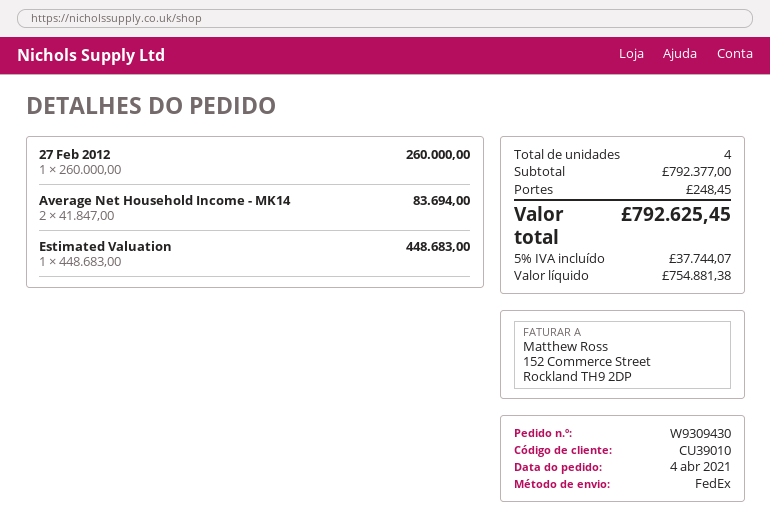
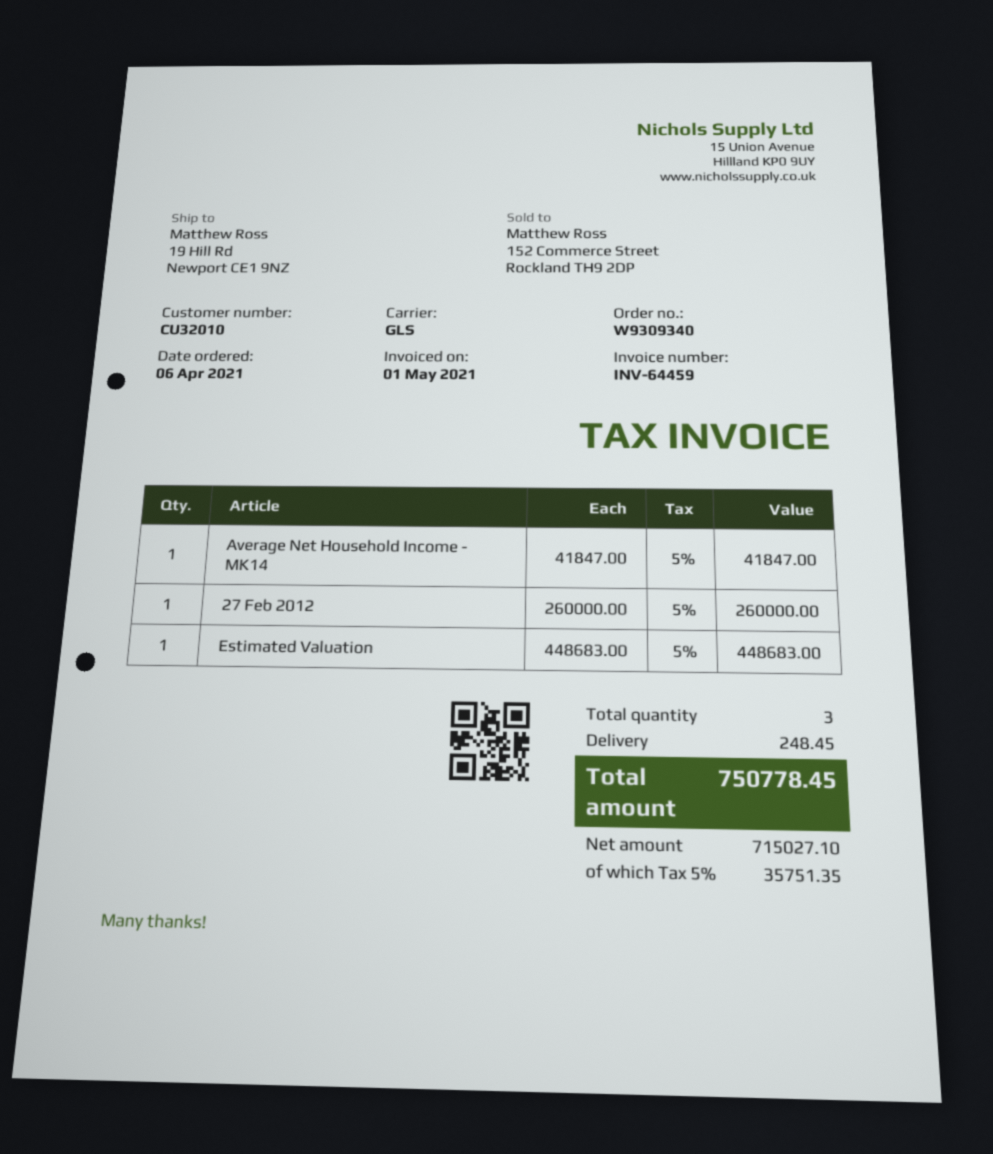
order number: W9309430 -> W9309340
order date: 2021-04-04 -> 2021-04-06
customer number: CU39010 -> CU32010
shipping method: FedEx -> GLS
Average Net Household Income - MK14: 2 x 41847.00 = 83694.00 -> 1 x 41847.00 = 41847.00
total quantity: 4 -> 3
net: 754881.38 -> 715027.10
tax: 5% = 37744.07 -> 5% = 35751.35
total: 792625.45 -> 750778.45

